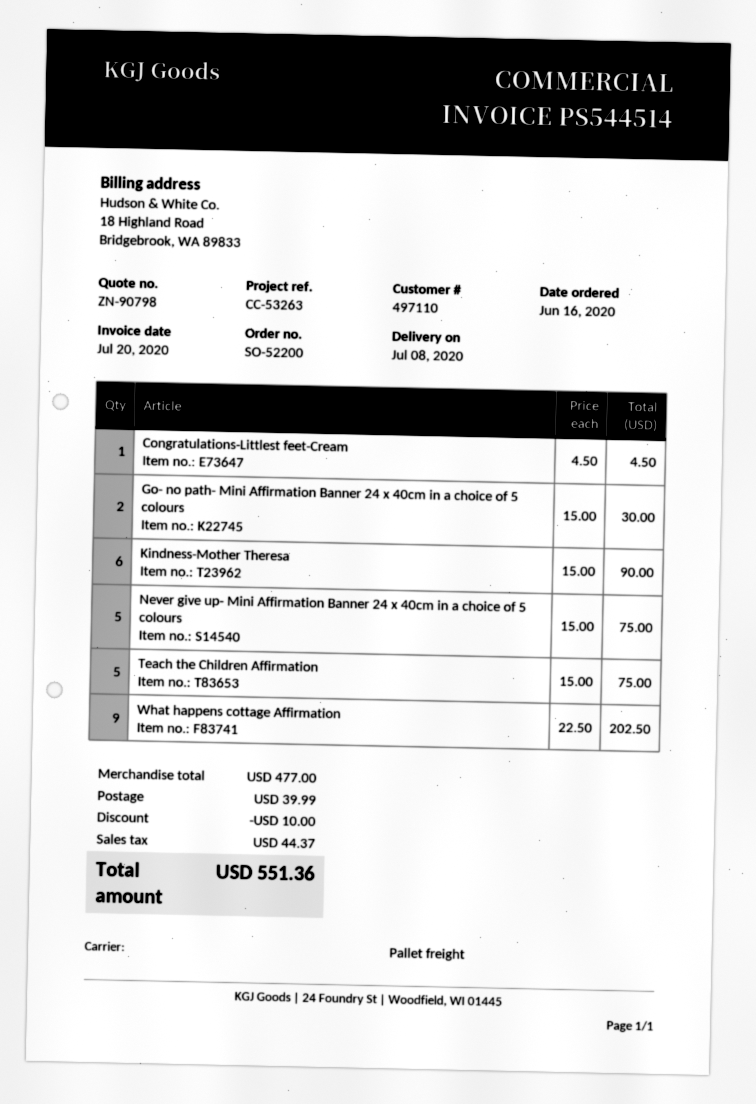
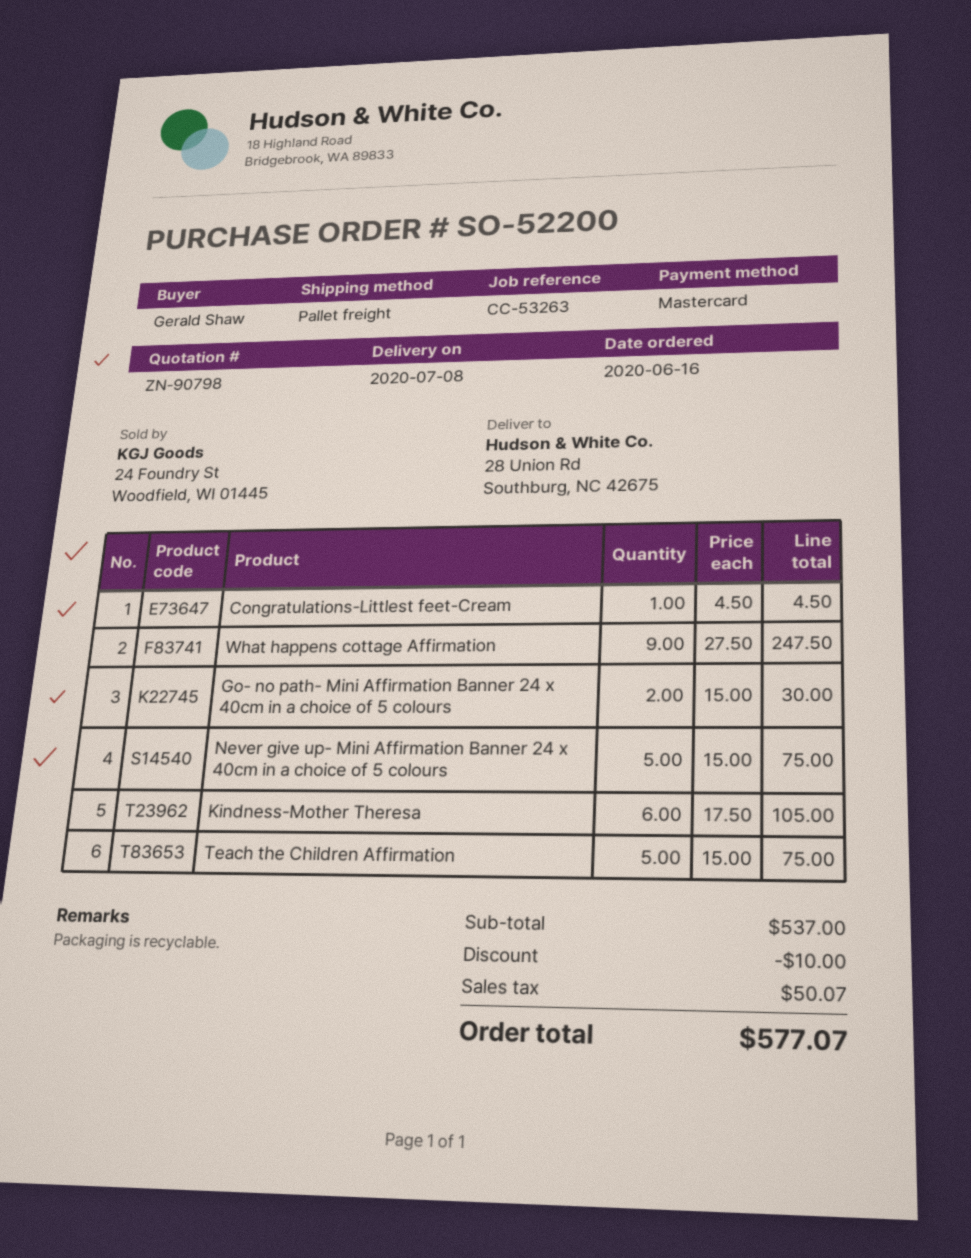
Kindness-Mother Theresa: 6 x 15.00 = 90.00 -> 6 x 17.50 = 105.00
What happens cottage Affirmation: 9 x 22.50 = 202.50 -> 9 x 27.50 = 247.50
subtotal: 477.00 -> 537.00
shipping: 39.99 -> none
tax: 44.37 -> 50.07
total: 551.36 -> 577.07

